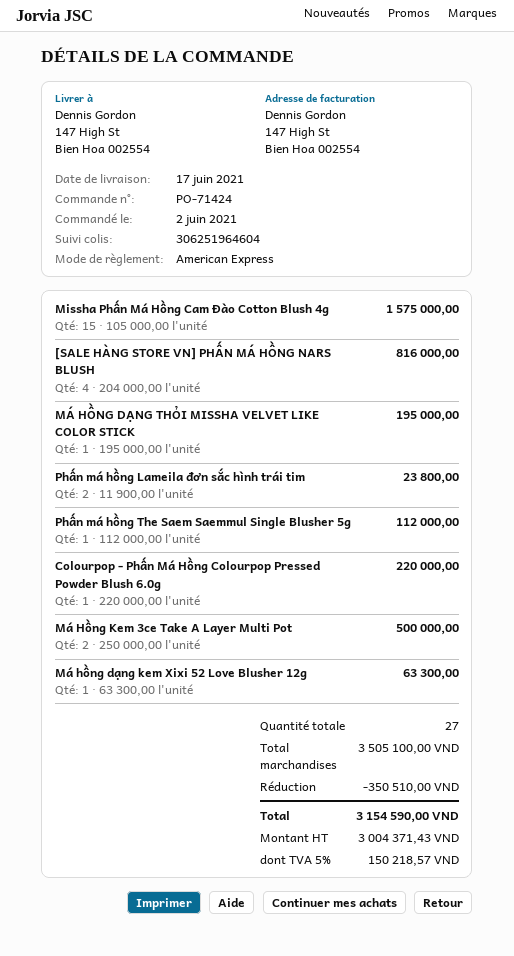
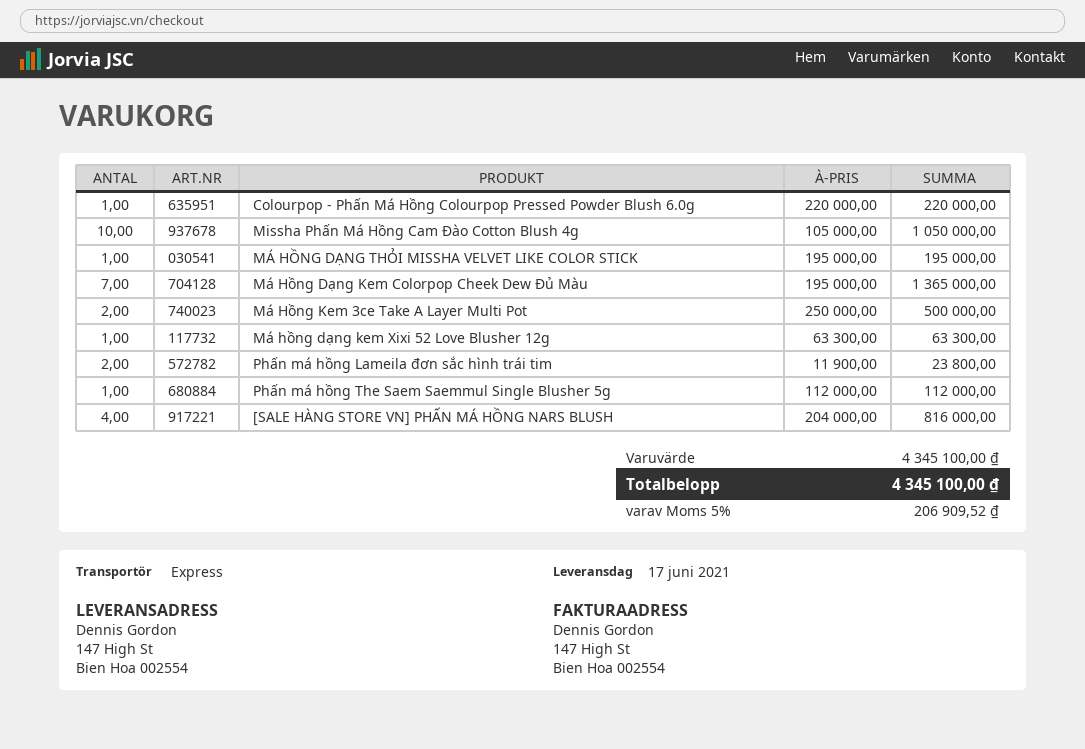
Missha Phấn Má Hồng Cam Đào Cotton Blush 4g: 15 x 105000.00 = 1575000.00 -> 10 x 105000.00 = 1050000.00
Má Hồng Dạng Kem Colorpop Cheek Dew Đủ Màu: none -> 7 x 195000.00 = 1365000.00
subtotal: 3505100.00 -> 4345100.00
discount: 350510.00 -> none
tax: 5% = 150218.57 -> 5% = 206909.52
total: 3154590.00 -> 4345100.00

